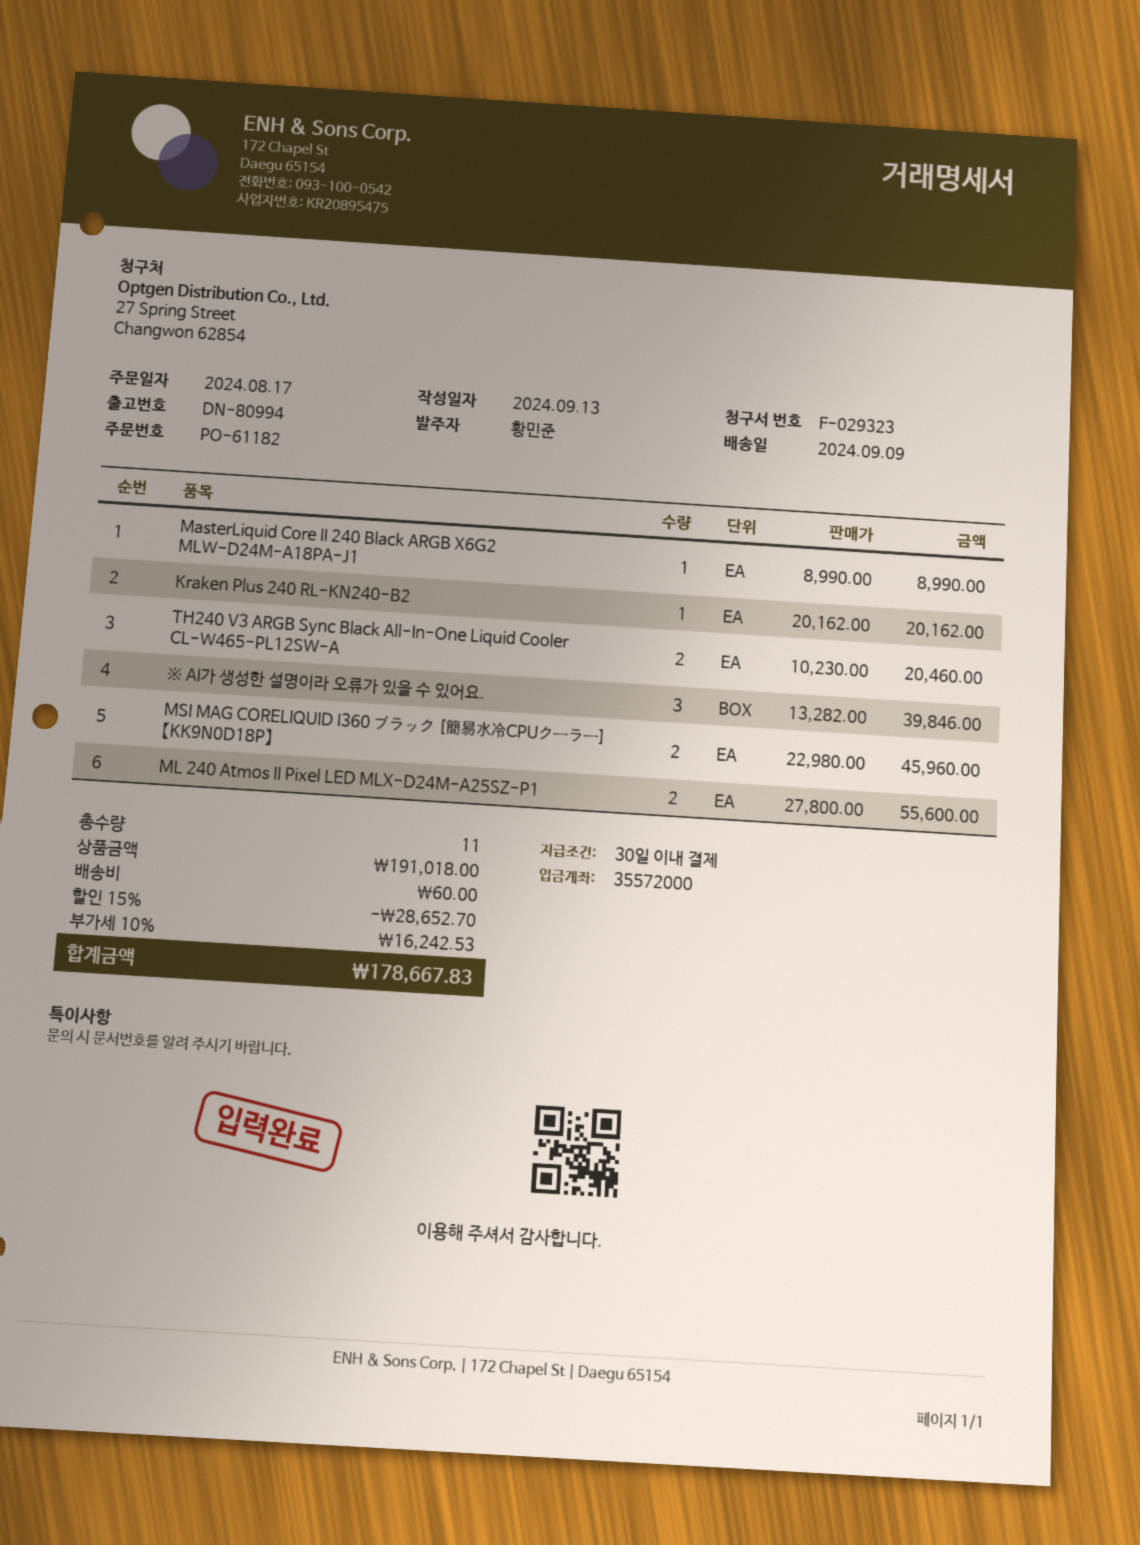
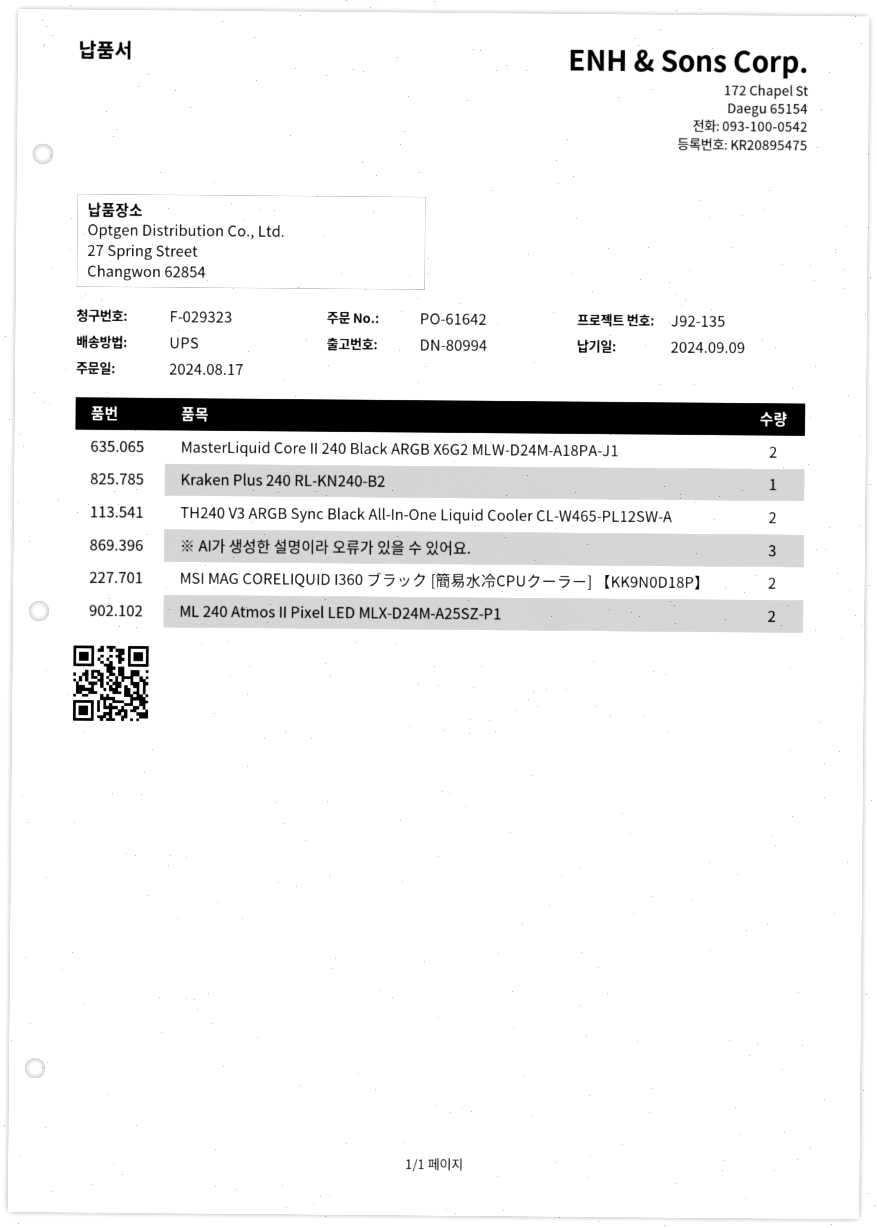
order number: PO-61182 -> PO-61642
MasterLiquid Core II 240 Black ARGB X6G2 MLW-D24M-A18PA-J1: 1 -> 2

